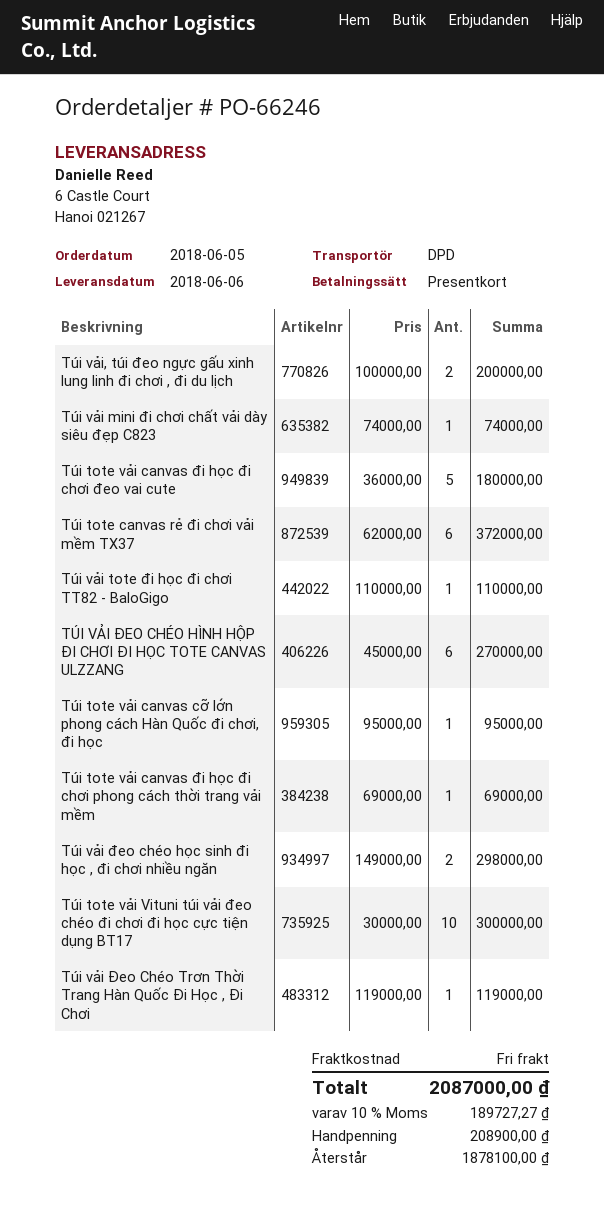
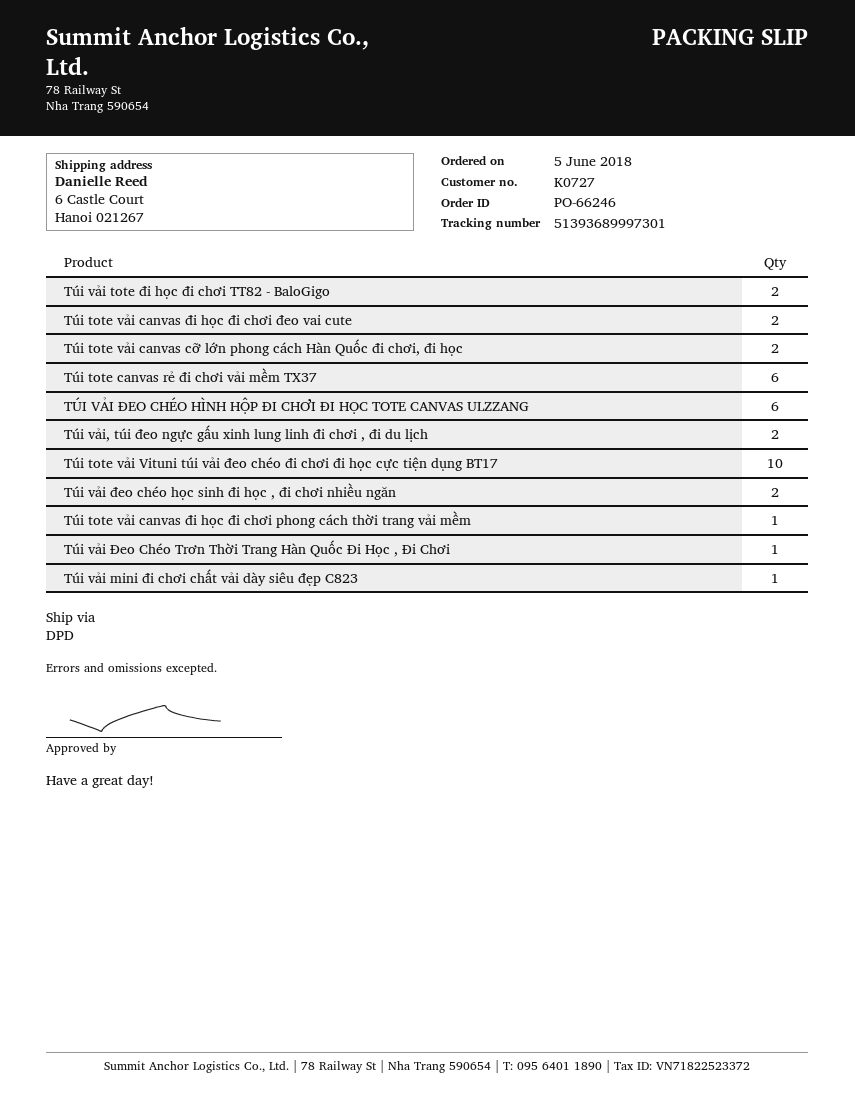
Túi tote vải canvas đi học đi chơi đeo vai cute: 5 -> 2
Túi vải tote đi học đi chơi TT82 - BaloGigo: 1 -> 2
Túi tote vải canvas cỡ lớn phong cách Hàn Quốc đi chơi, đi học: 1 -> 2

